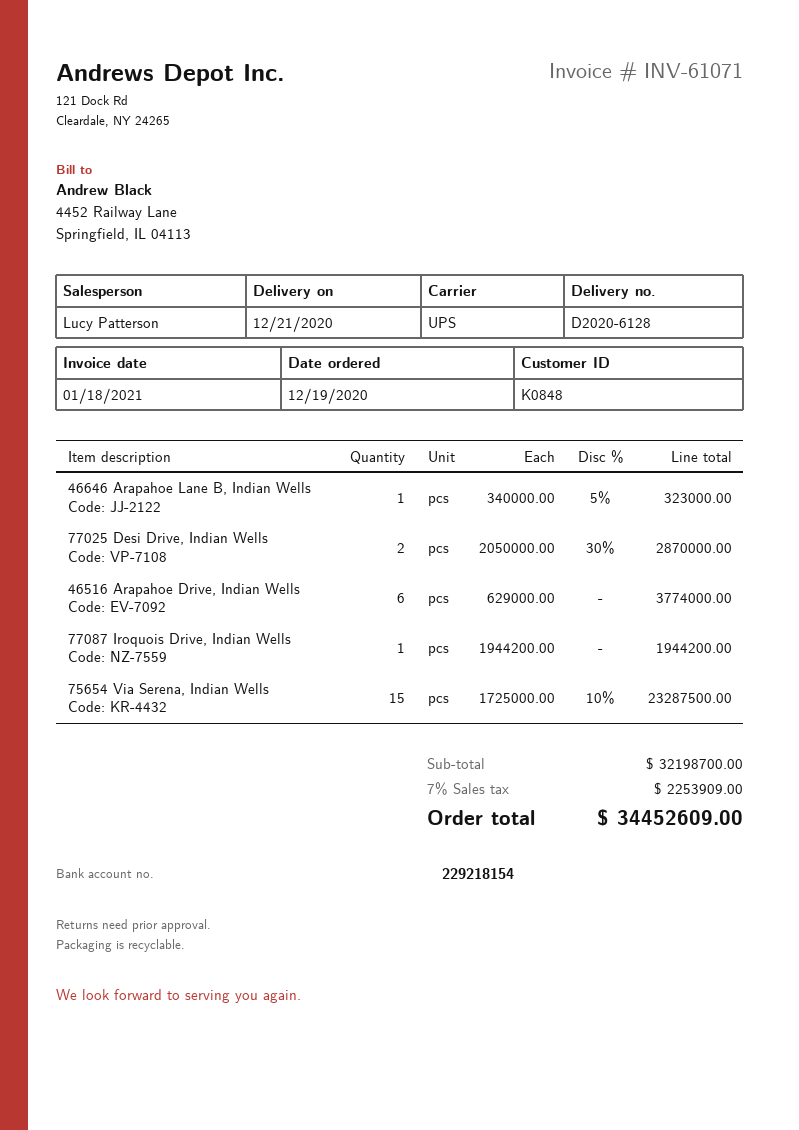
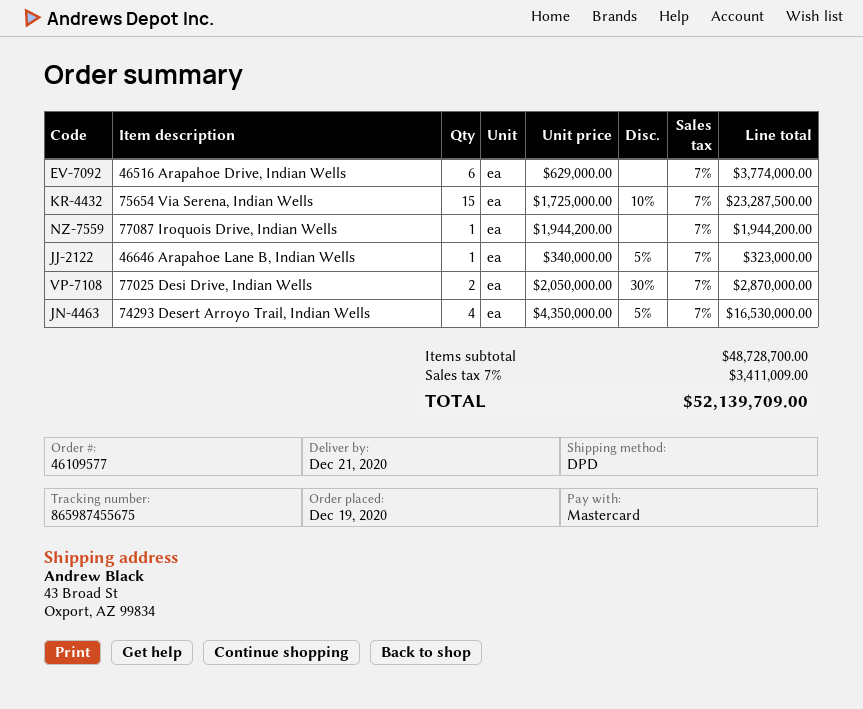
shipping method: UPS -> DPD
74293 Desert Arroyo Trail, Indian Wells: none -> 4 x 4350000.00 - 5% = 16530000.00
subtotal: 32198700.00 -> 48728700.00
tax: 7% = 2253909.00 -> 7% = 3411009.00
total: 34452609.00 -> 52139709.00

